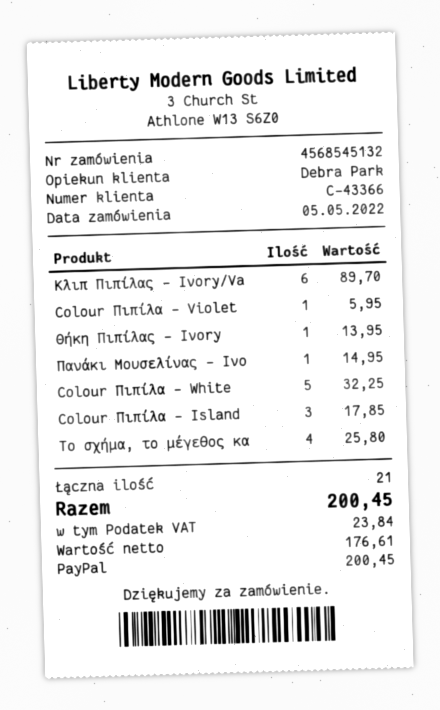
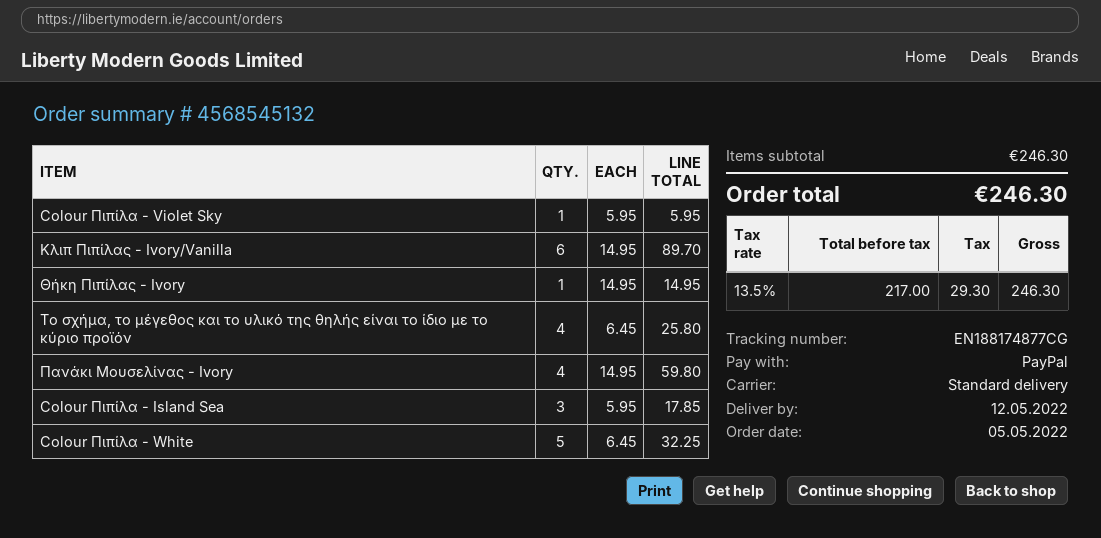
Θήκη Πιπίλας - Ivory: 1 for 13.95 -> 1 for 14.95
Πανάκι Μουσελίνας - Ivo: 1 for 14.95 -> 4 for 59.80
net: 176.61 -> 217.00
tax: 23.84 -> 29.30
total: 200.45 -> 246.30

